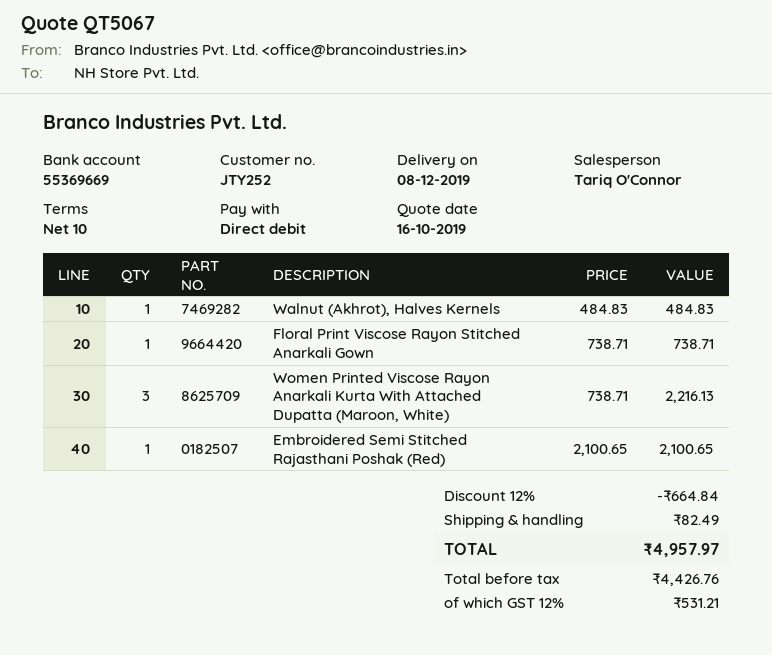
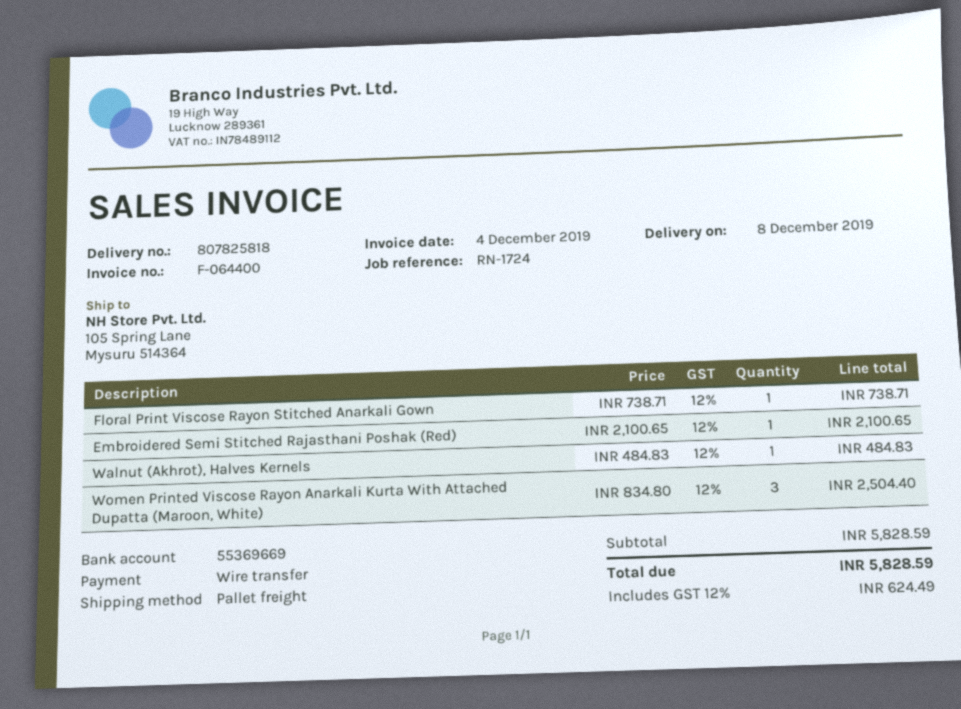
payment method: direct debit -> bank transfer
Women Printed Viscose Rayon Anarkali Kurta With Attached Dupatta (Maroon, White): 3 x 738.71 = 2216.13 -> 3 x 834.80 = 2504.40
discount: 12% = 664.84 -> none
shipping: 82.49 -> none
tax: 12% = 531.21 -> 12% = 624.49
total: 4957.97 -> 5828.59

